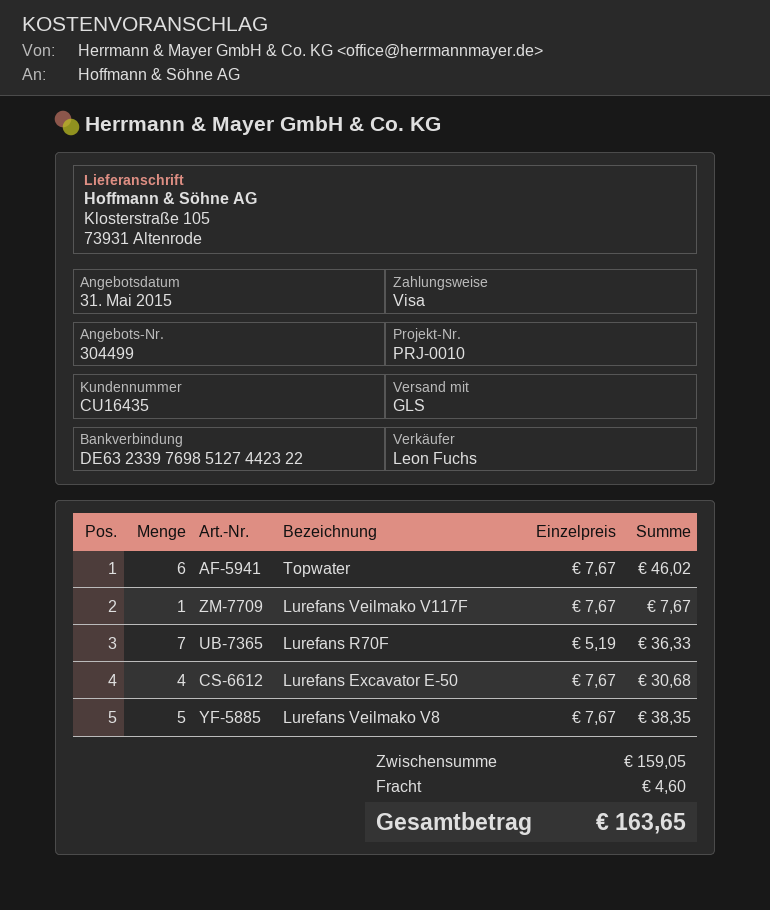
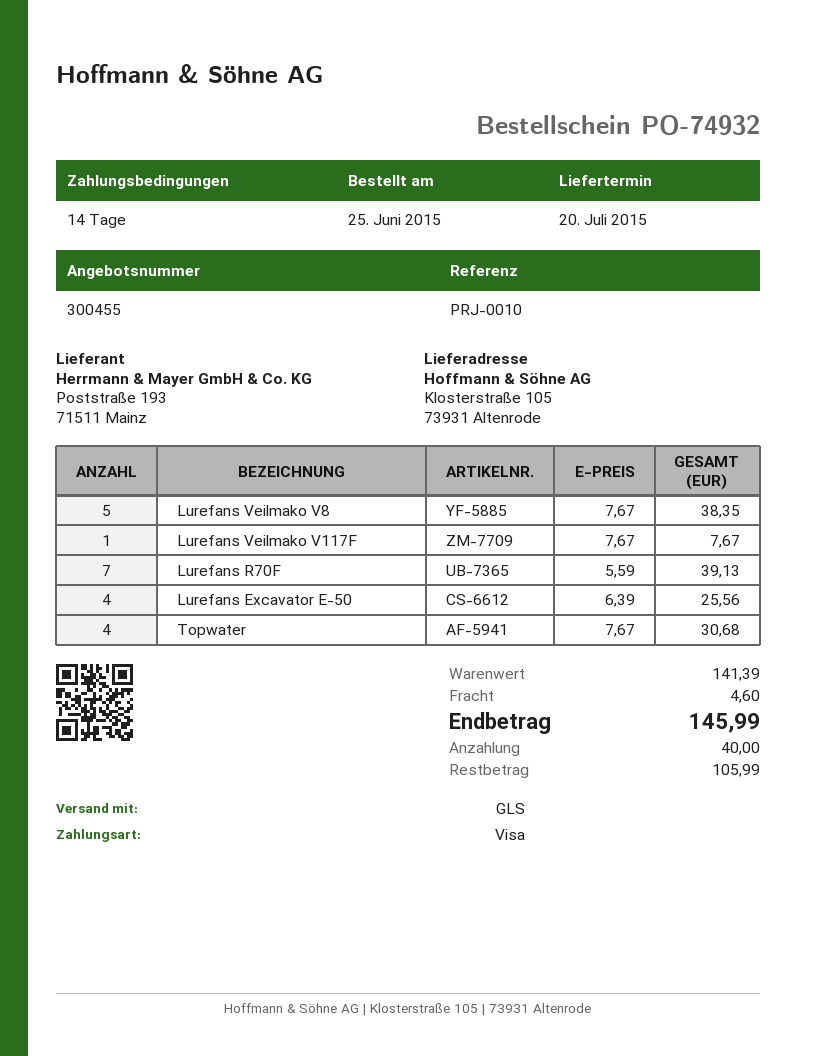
quote number: 304499 -> 300455
Topwater: 6 x 7.67 = 46.02 -> 4 x 7.67 = 30.68
Lurefans R70F: 7 x 5.19 = 36.33 -> 7 x 5.59 = 39.13
Lurefans Excavator E-50: 4 x 7.67 = 30.68 -> 4 x 6.39 = 25.56
subtotal: 159.05 -> 141.39
total: 163.65 -> 145.99

